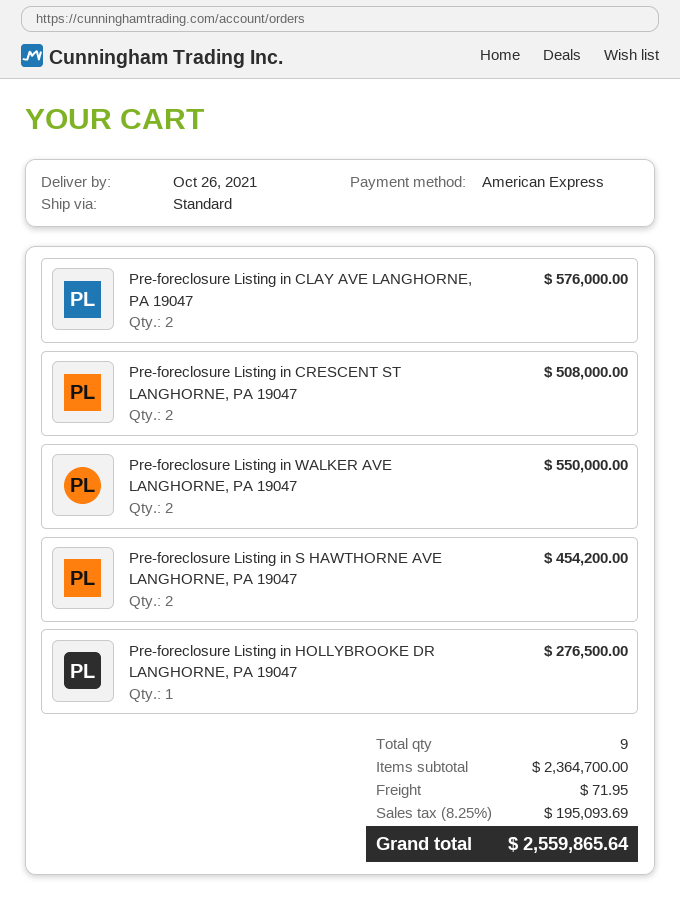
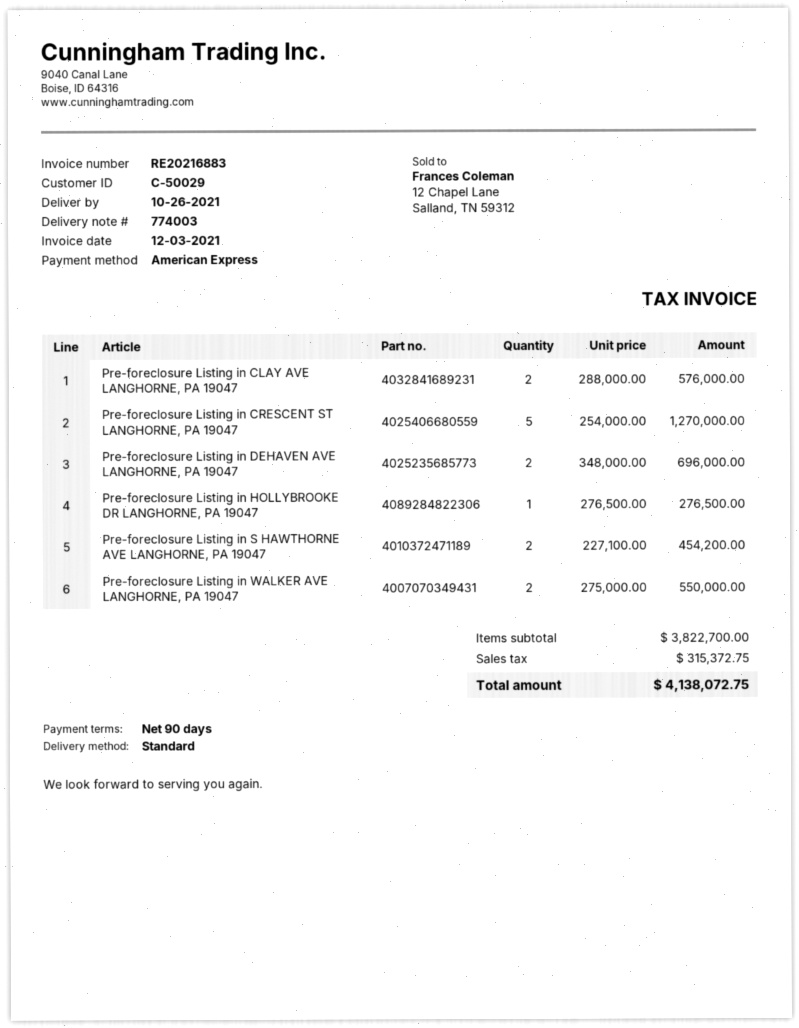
Pre-foreclosure Listing in CRESCENT ST LANGHORNE, PA 19047: 2 for 508000.00 -> 5 for 1270000.00
Pre-foreclosure Listing in DEHAVEN AVE LANGHORNE, PA 19047: none -> 2 for 696000.00
subtotal: 2364700.00 -> 3822700.00
shipping: 71.95 -> none
tax: 195093.69 -> 315372.75
total: 2559865.64 -> 4138072.75

